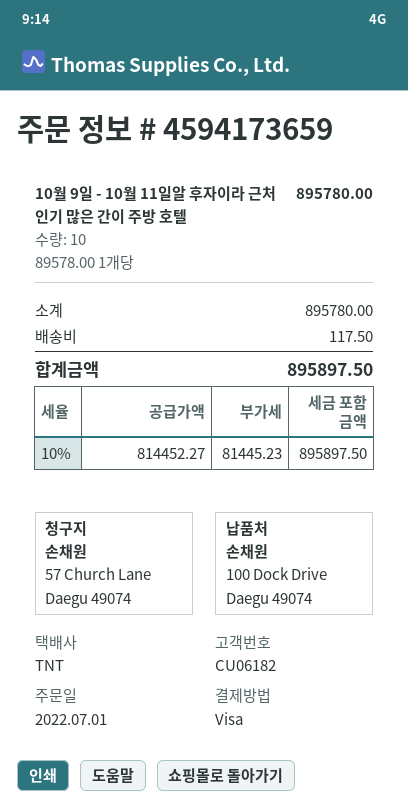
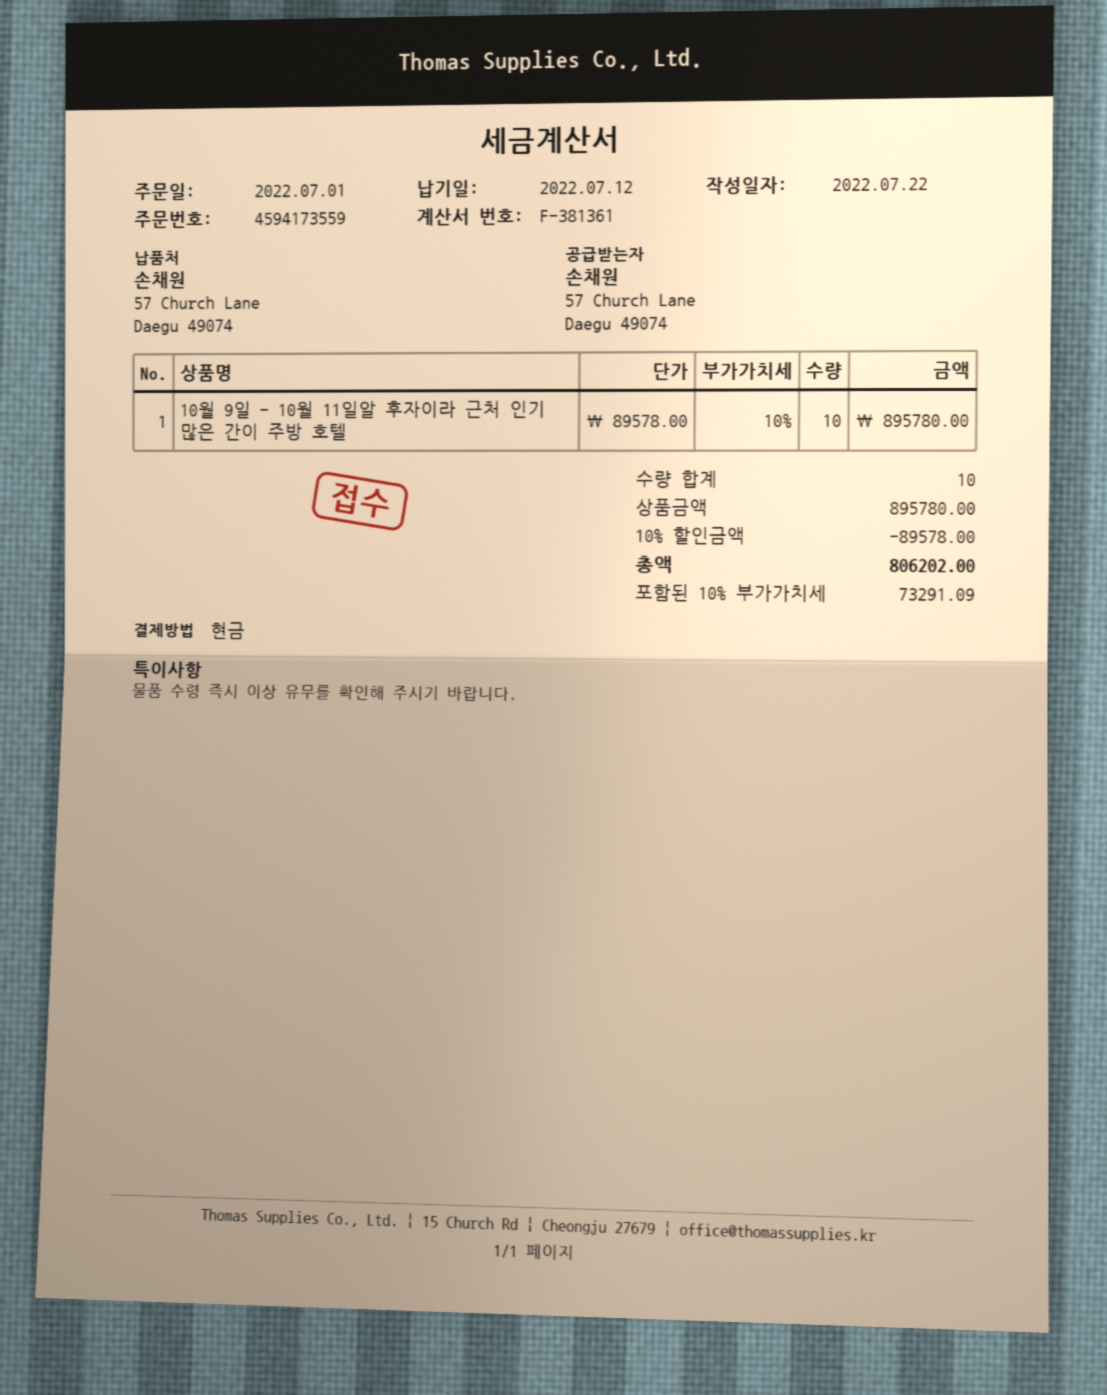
order number: 4594173659 -> 4594173559
payment method: Visa -> cash
ship to: 100 Dock Drive, Daegu 49074 -> 57 Church Lane, Daegu 49074
discount: none -> 10% = 89578.00
shipping: 117.50 -> none
tax: 10% = 81445.23 -> 10% = 73291.09
total: 895897.50 -> 806202.00

